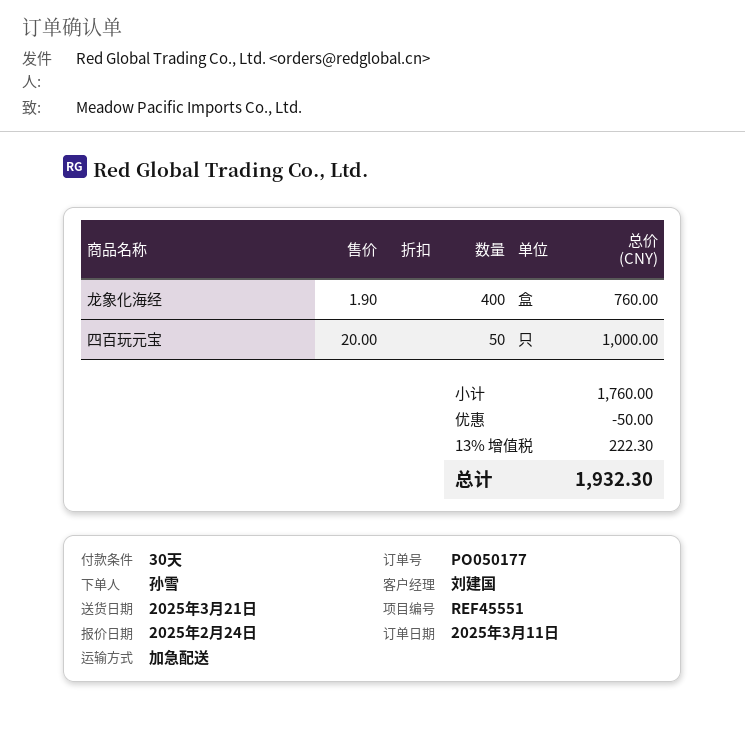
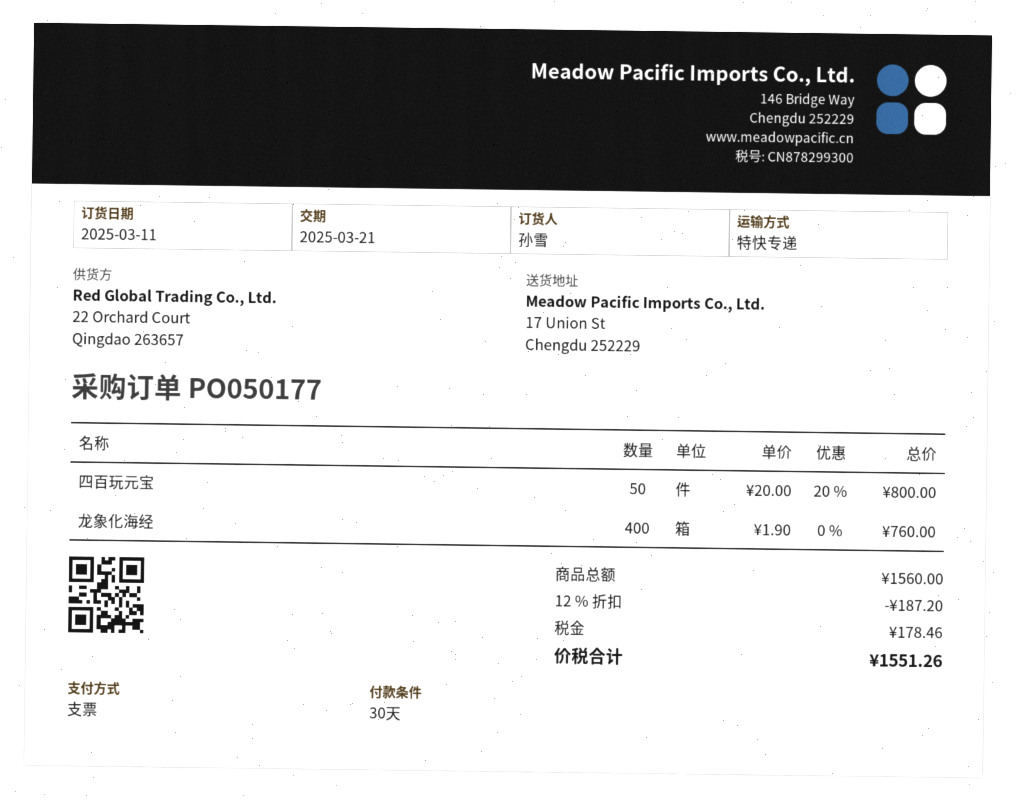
四百玩元宝: 50 x 20.00 = 1000.00 -> 50 x 20.00 - 20% = 800.00
subtotal: 1760.00 -> 1560.00
discount: 50.00 -> 187.20
tax: 222.30 -> 178.46
total: 1932.30 -> 1551.26

